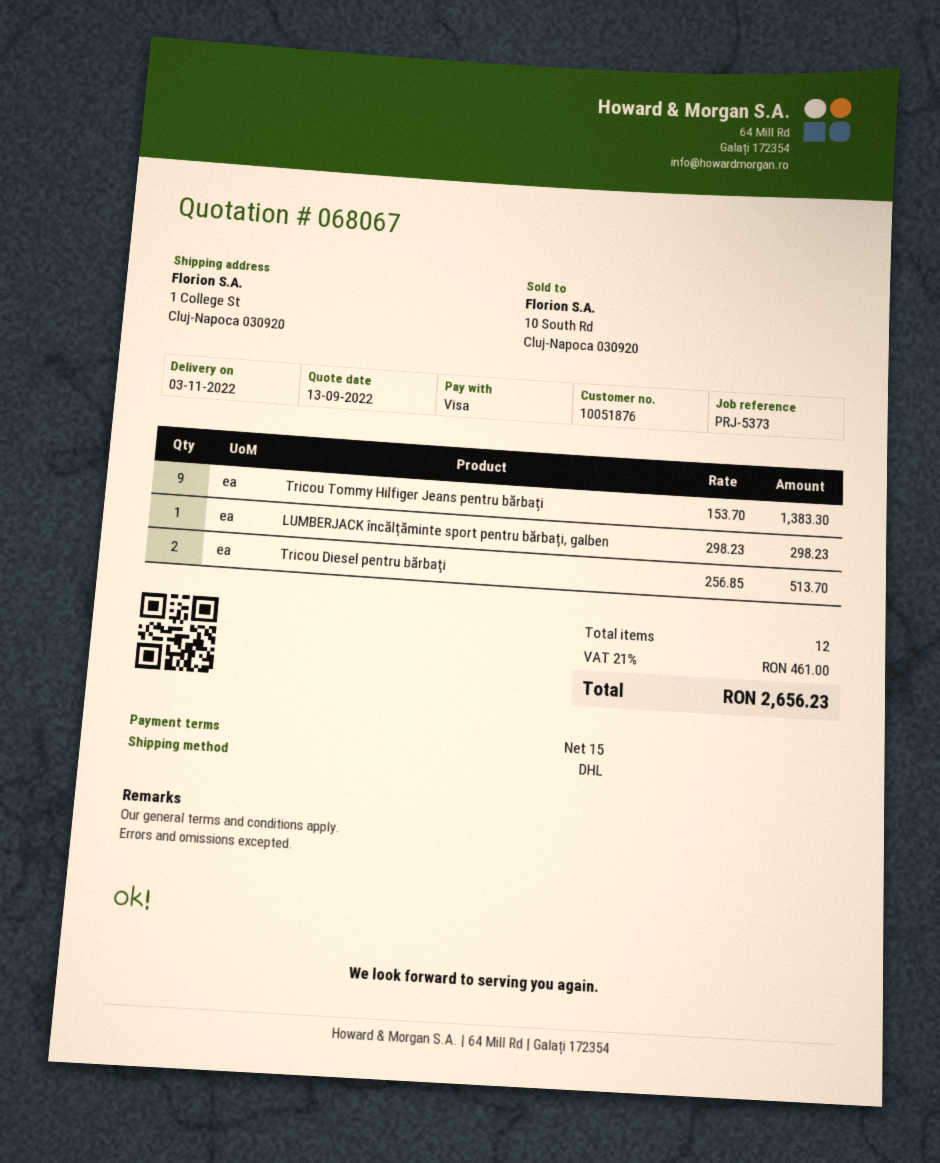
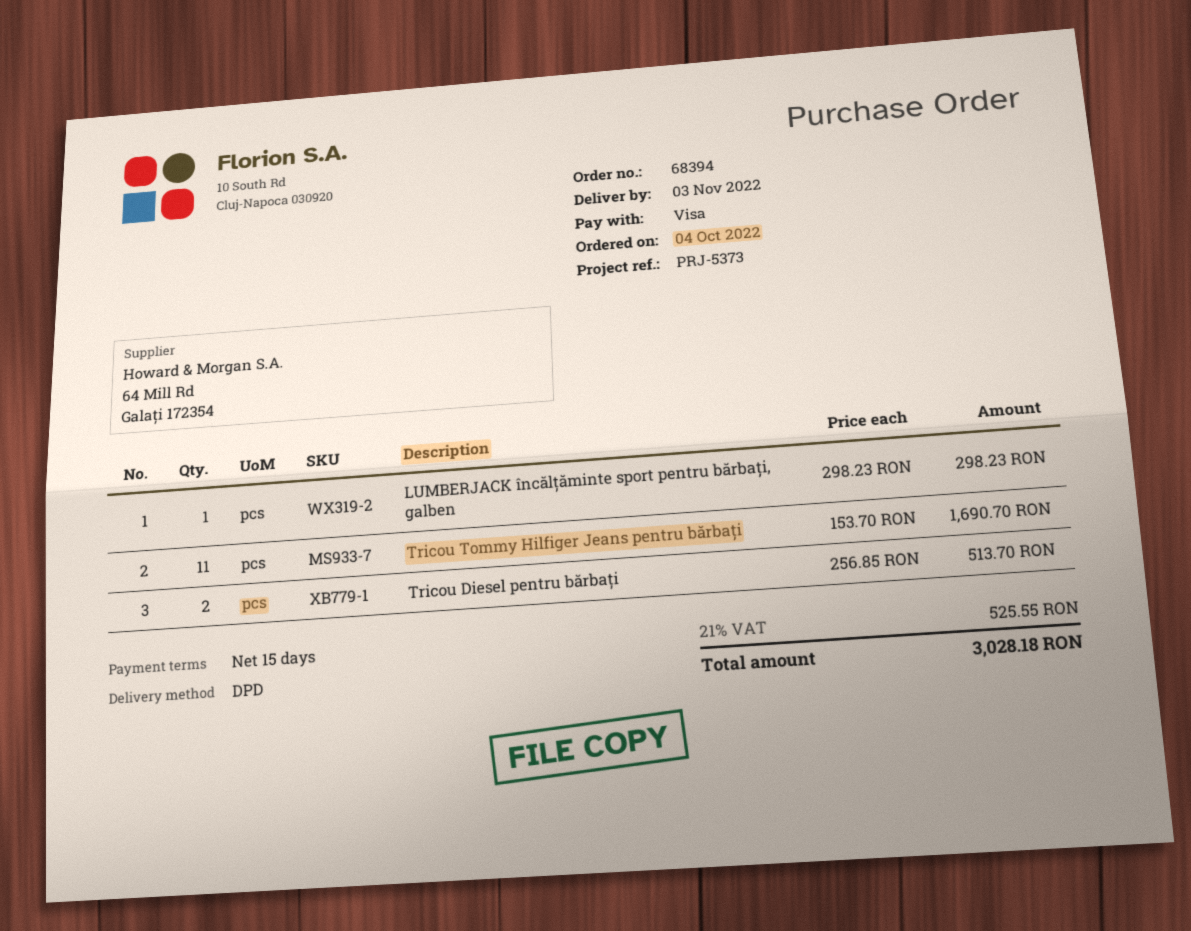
shipping method: DHL -> DPD
Tricou Tommy Hilfiger Jeans pentru bărbați: 9 x 153.70 = 1383.30 -> 11 x 153.70 = 1690.70
tax: 21% = 461.00 -> 21% = 525.55
total: 2656.23 -> 3028.18

